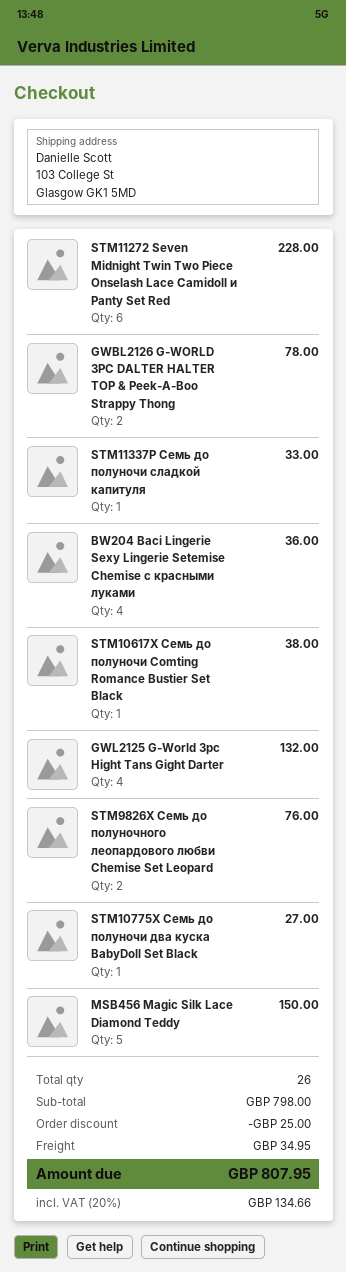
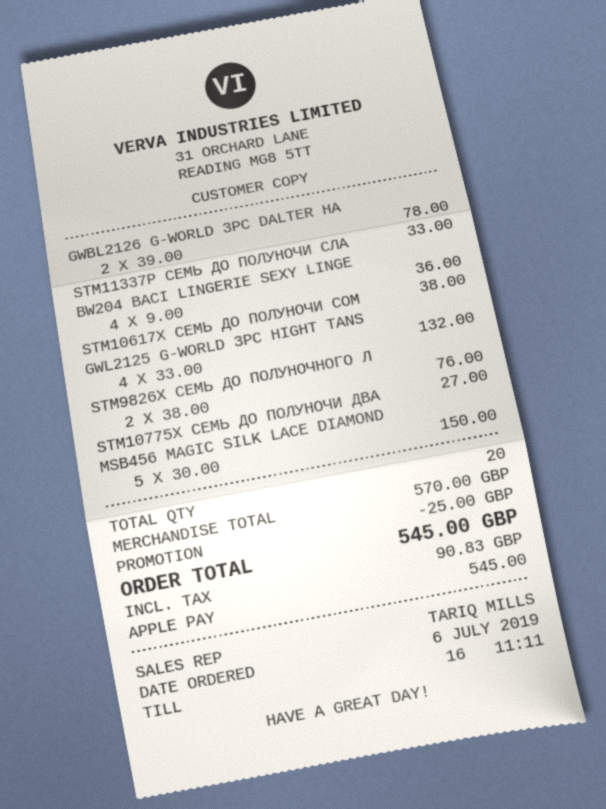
STM11272 Seven Midnight Twin Two Piece Onselash Lace Camidoll и Panty Set Red: 6 for 228.00 -> none
total quantity: 26 -> 20
subtotal: 798.00 -> 570.00
shipping: 34.95 -> none
tax: 134.66 -> 90.83
total: 807.95 -> 545.00

